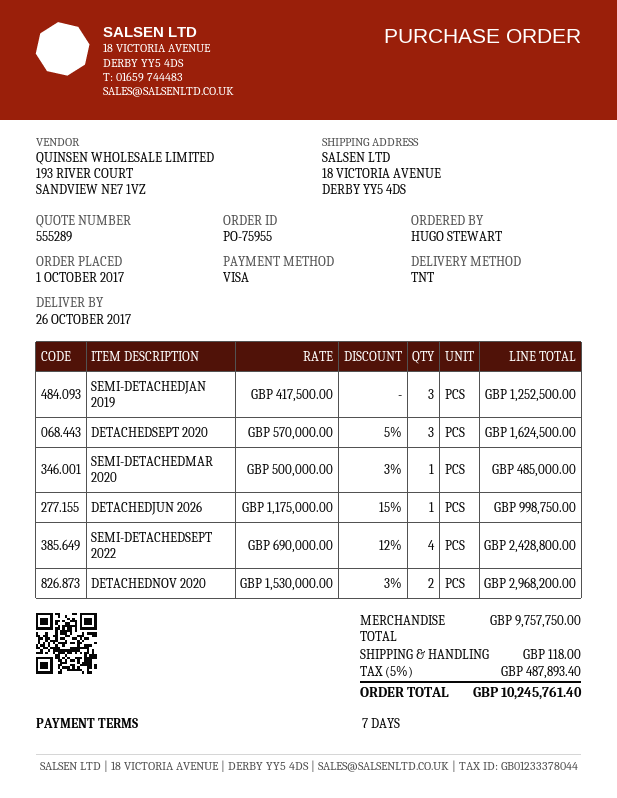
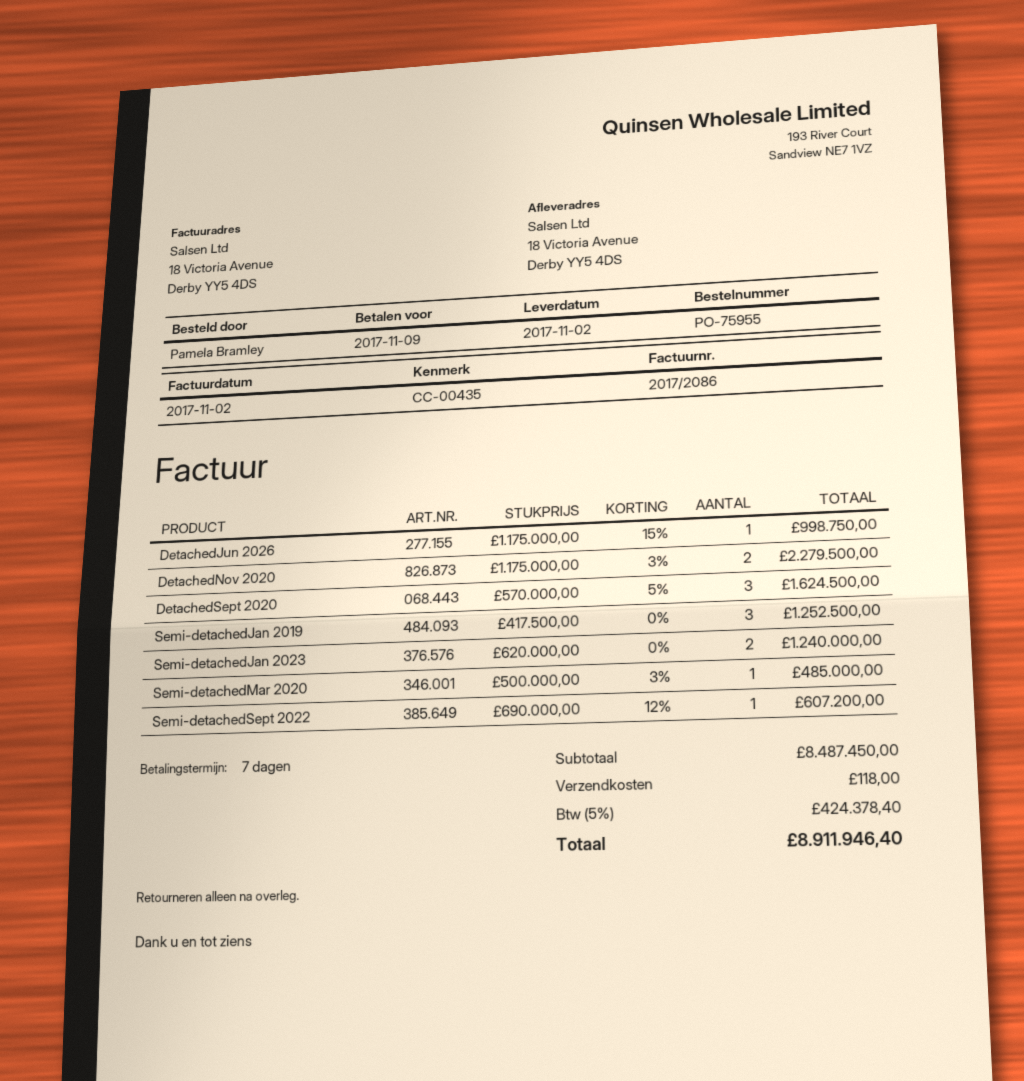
delivery date: 2017-10-26 -> 2017-11-02
ordered by: HUGO STEWART -> Pamela Bramley
SEMI-DETACHEDSEPT 2022: 4 x 690000.00 - 12% = 2428800.00 -> 1 x 690000.00 - 12% = 607200.00
DETACHEDNOV 2020: 2 x 1530000.00 - 3% = 2968200.00 -> 2 x 1175000.00 - 3% = 2279500.00
Semi-detachedJan 2023: none -> 2 x 620000.00 = 1240000.00
subtotal: 9757750.00 -> 8487450.00
tax: 5% = 487893.40 -> 5% = 424378.40
total: 10245761.40 -> 8911946.40

